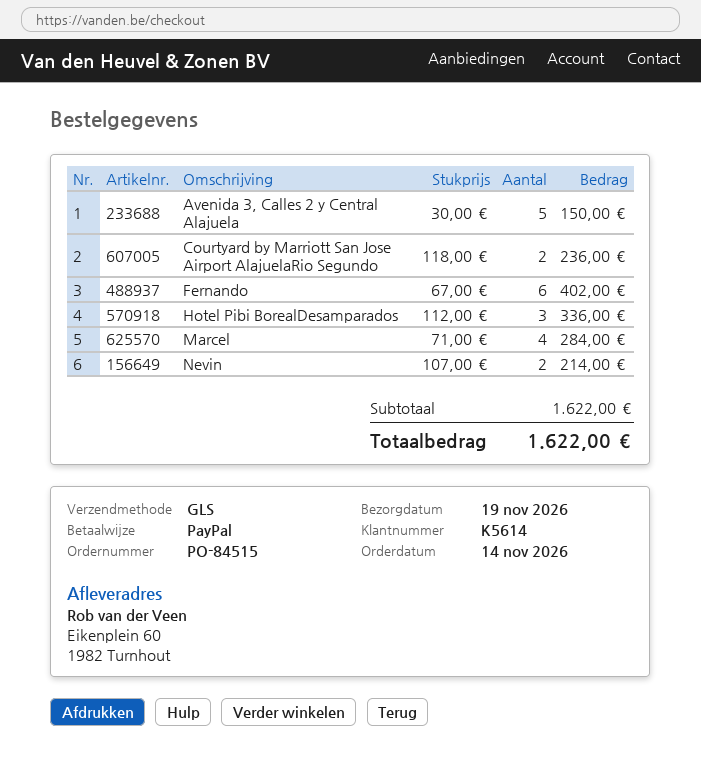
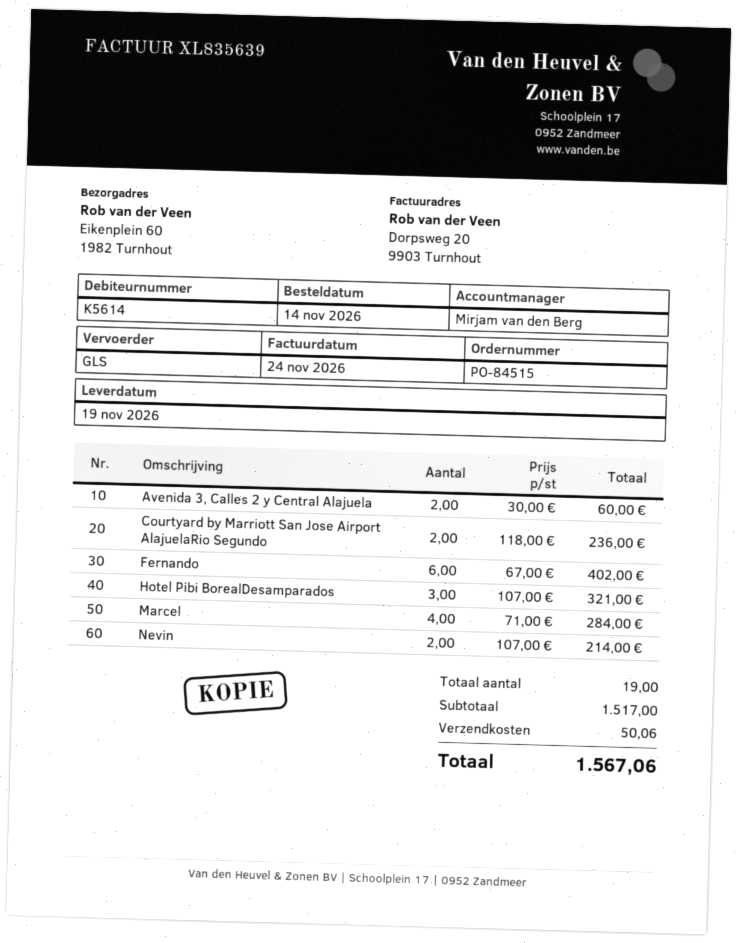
Avenida 3, Calles 2 y Central Alajuela: 5 x 30.00 = 150.00 -> 2 x 30.00 = 60.00
Hotel Pibi BorealDesamparados: 3 x 112.00 = 336.00 -> 3 x 107.00 = 321.00
subtotal: 1622.00 -> 1517.00
shipping: none -> 50.06
total: 1622.00 -> 1567.06

